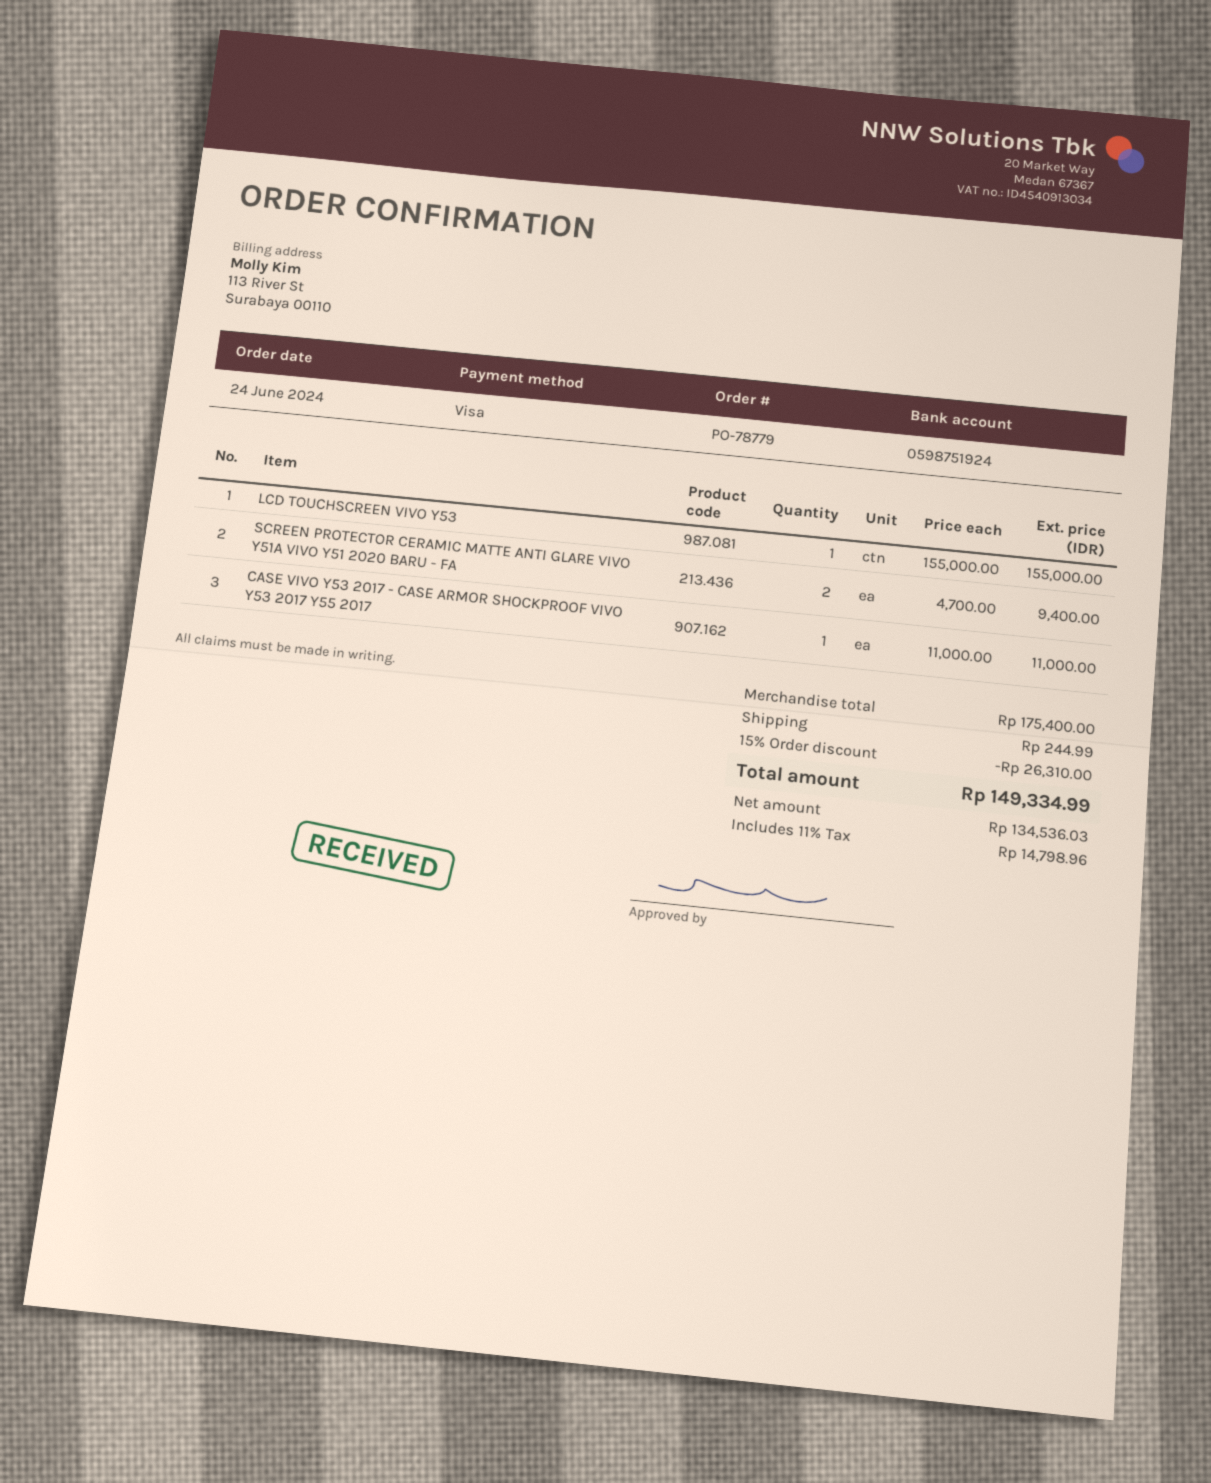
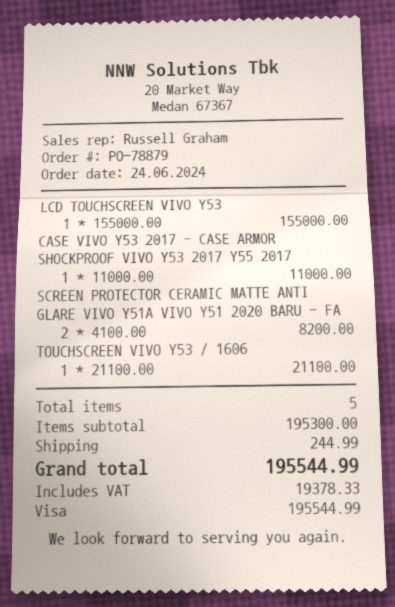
order number: PO-78779 -> PO-78879
SCREEN PROTECTOR CERAMIC MATTE ANTI GLARE VIVO Y51A VIVO Y51 2020 BARU - FA: 2 x 4700.00 = 9400.00 -> 2 x 4100.00 = 8200.00
TOUCHSCREEN VIVO Y53 / 1606: none -> 1 x 21100.00 = 21100.00
subtotal: 175400.00 -> 195300.00
discount: 15% = 26310.00 -> none
tax: 14798.96 -> 19378.33
total: 149334.99 -> 195544.99

